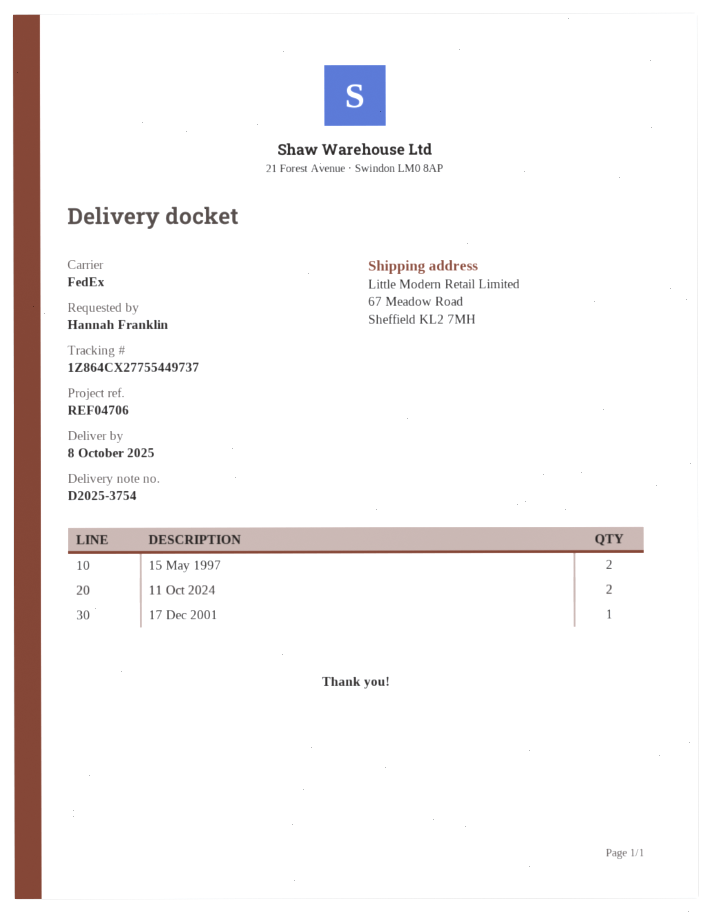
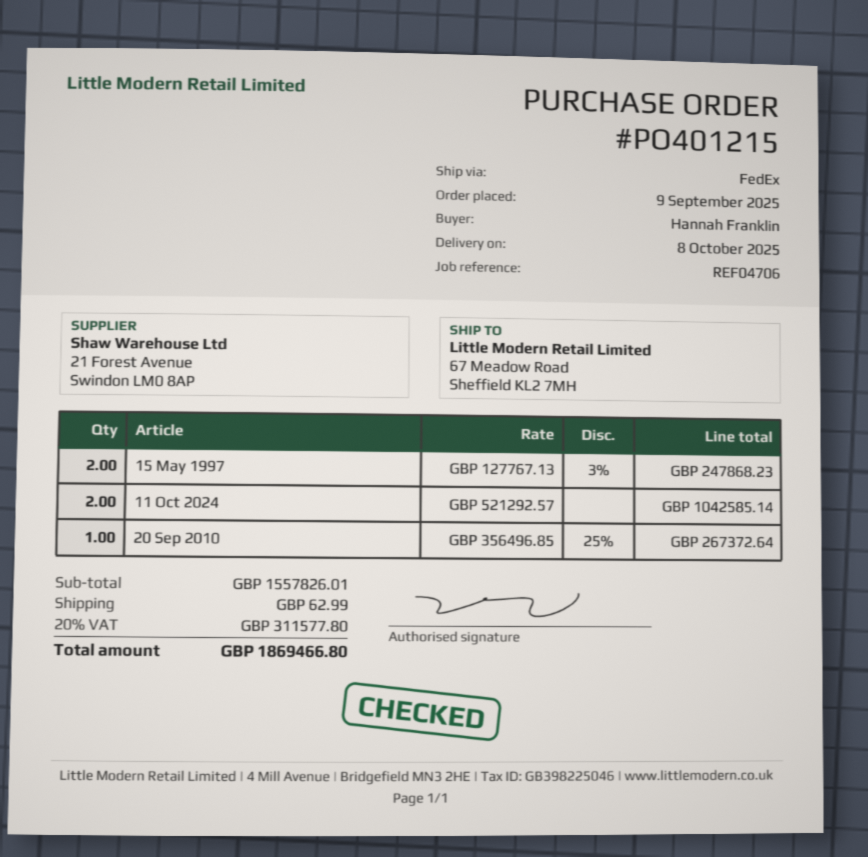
17 Dec 2001: 1 -> none
20 Sep 2010: none -> 1

